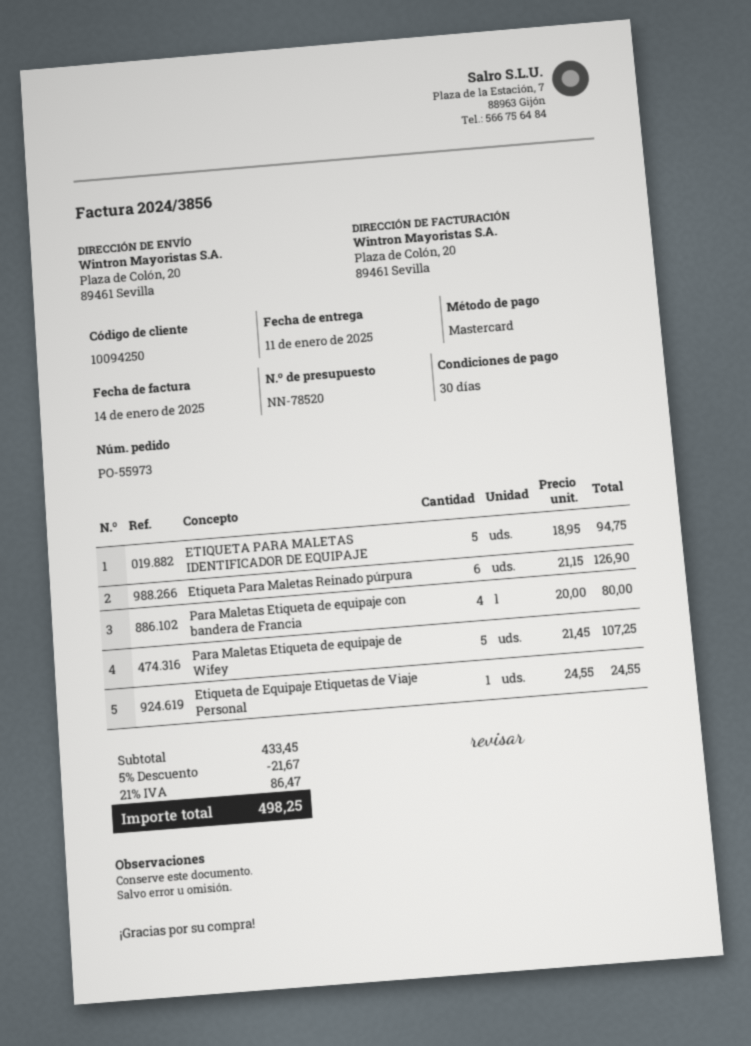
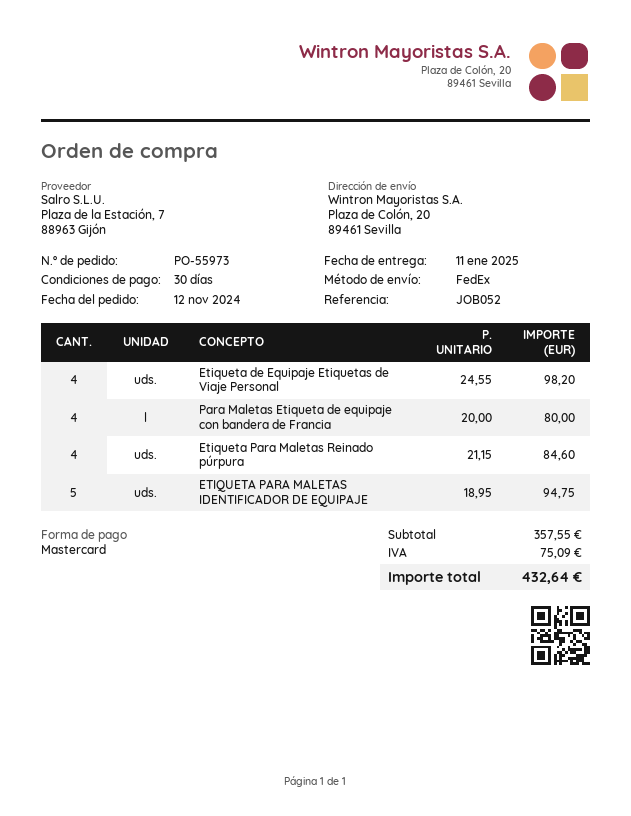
Etiqueta Para Maletas Reinado púrpura: 6 x 21.15 = 126.90 -> 4 x 21.15 = 84.60
Para Maletas Etiqueta de equipaje de Wifey: 5 x 21.45 = 107.25 -> none
Etiqueta de Equipaje Etiquetas de Viaje Personal: 1 x 24.55 = 24.55 -> 4 x 24.55 = 98.20
subtotal: 433.45 -> 357.55
discount: 5% = 21.67 -> none
tax: 86.47 -> 75.09
total: 498.25 -> 432.64

